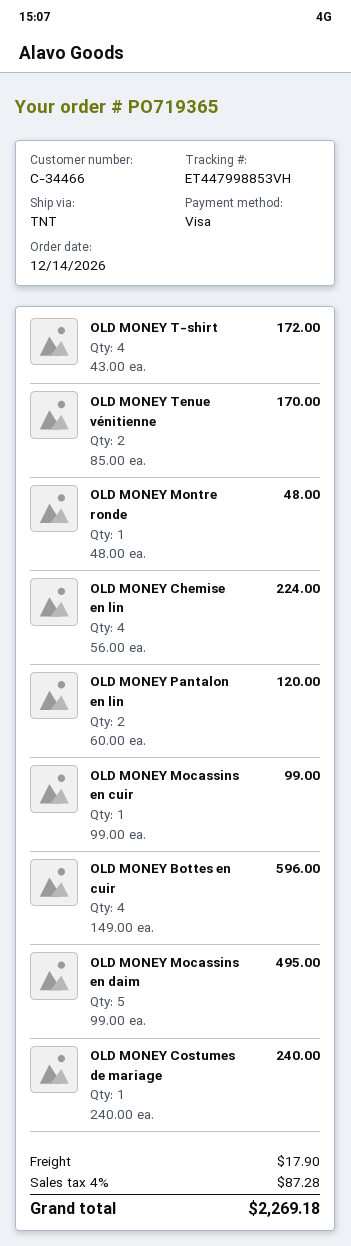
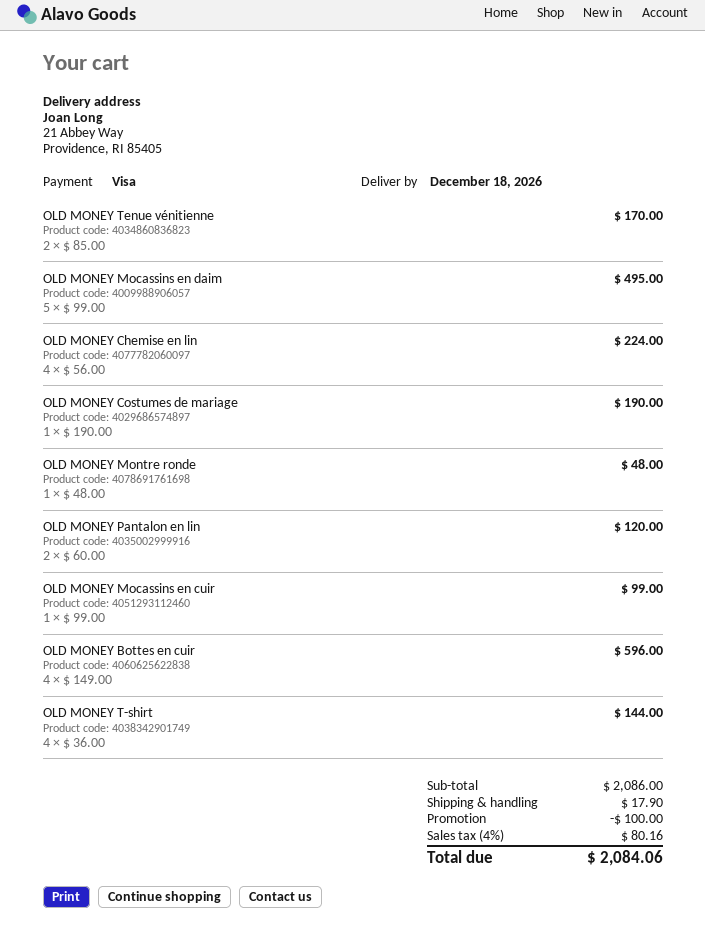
OLD MONEY T-shirt: 4 x 43.00 = 172.00 -> 4 x 36.00 = 144.00
OLD MONEY Costumes de mariage: 1 x 240.00 = 240.00 -> 1 x 190.00 = 190.00
discount: none -> 100.00
tax: 4% = 87.28 -> 4% = 80.16
total: 2269.18 -> 2084.06

